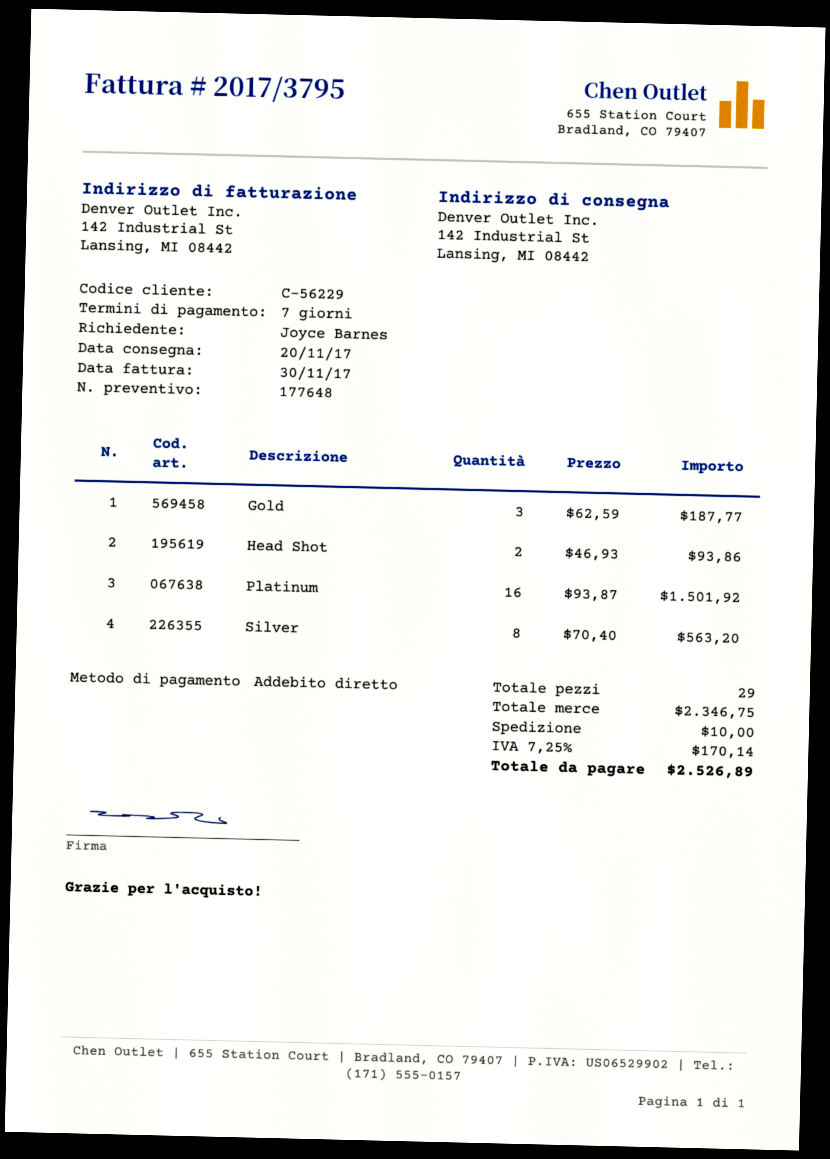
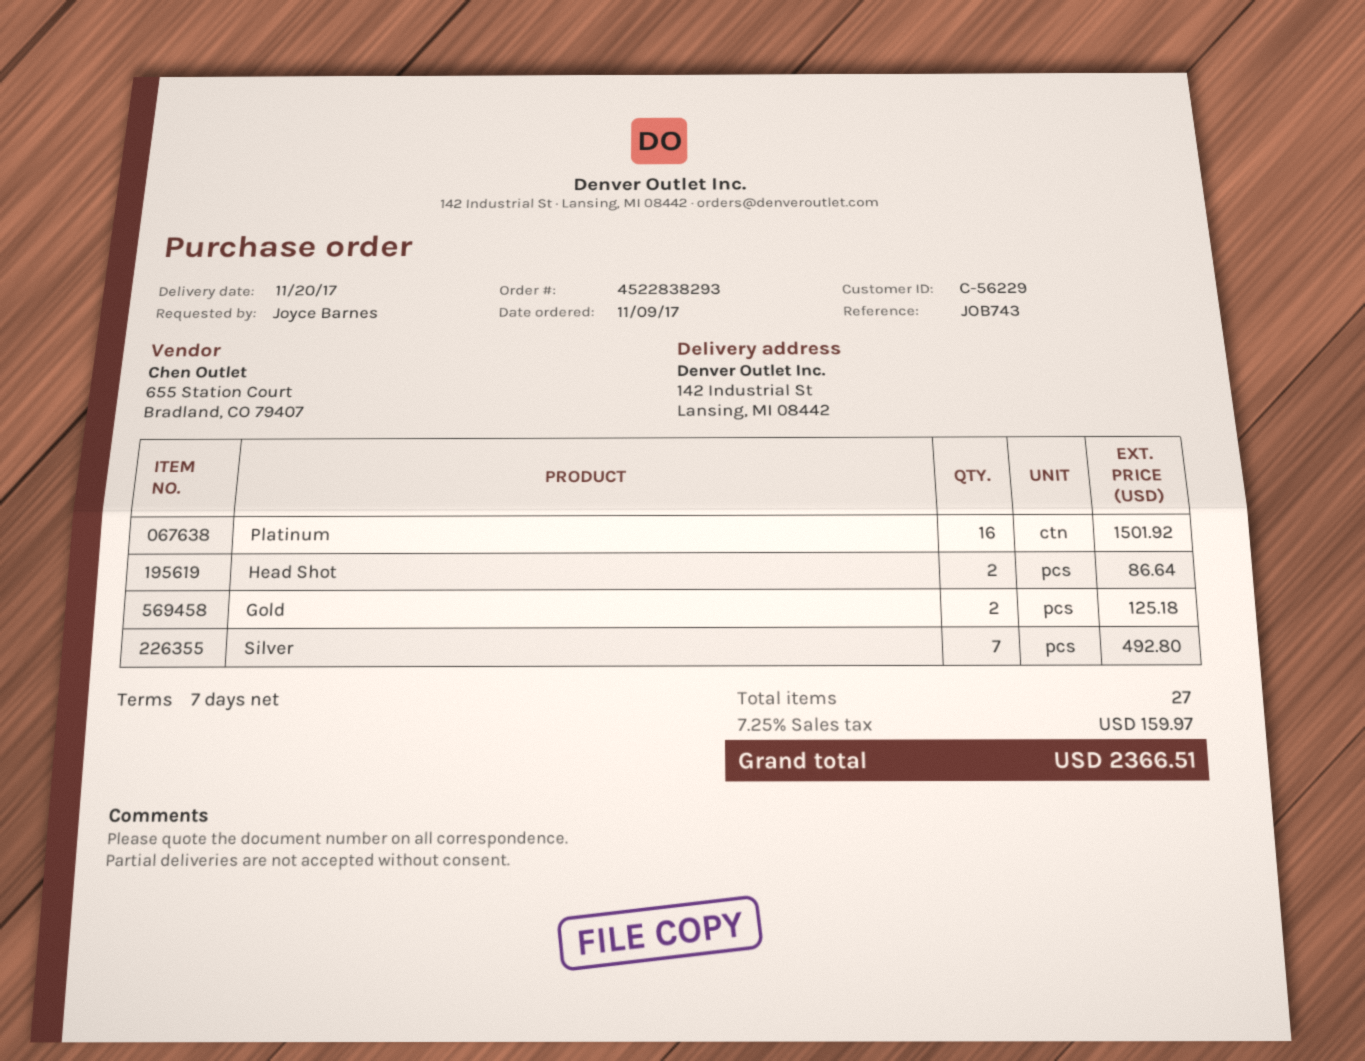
Gold: 3 for 187.77 -> 2 for 125.18
Head Shot: 2 for 93.86 -> 2 for 86.64
Silver: 8 for 563.20 -> 7 for 492.80
total quantity: 29 -> 27
shipping: 10.00 -> none
tax: 7.25% = 170.14 -> 7.25% = 159.97
total: 2526.89 -> 2366.51

